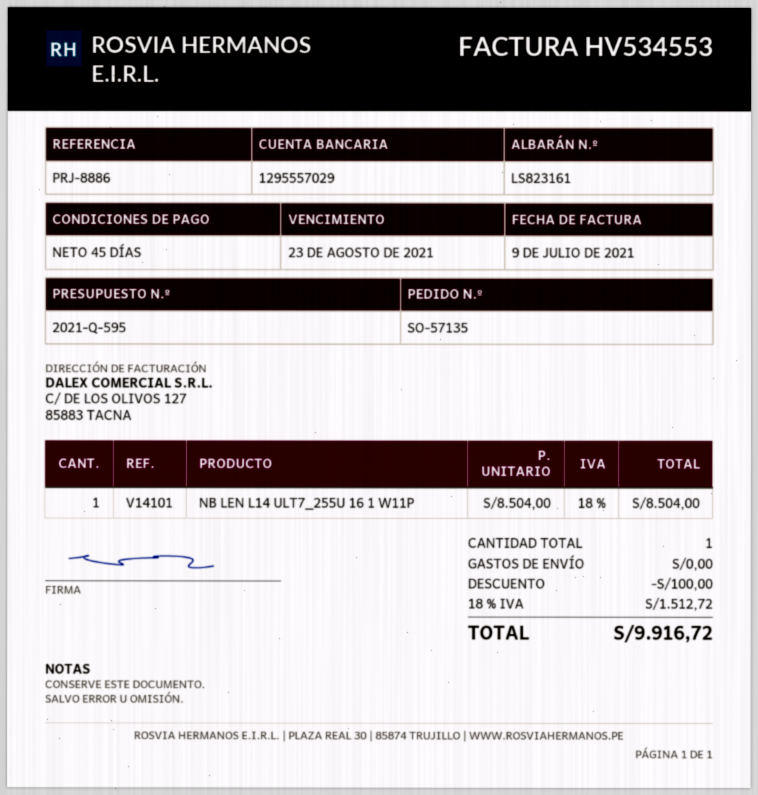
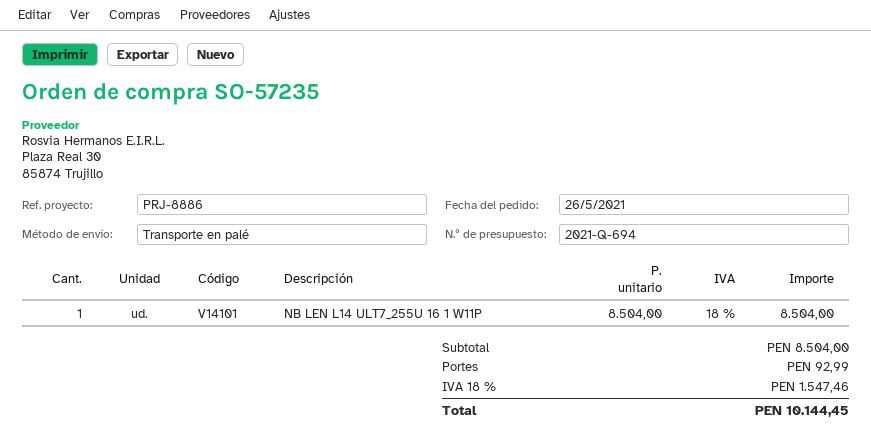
quote number: 2021-Q-595 -> 2021-Q-694
order number: SO-57135 -> SO-57235
discount: 100.00 -> none
shipping: 0.00 -> 92.99
tax: 18% = 1512.72 -> 18% = 1547.46
total: 9916.72 -> 10144.45

